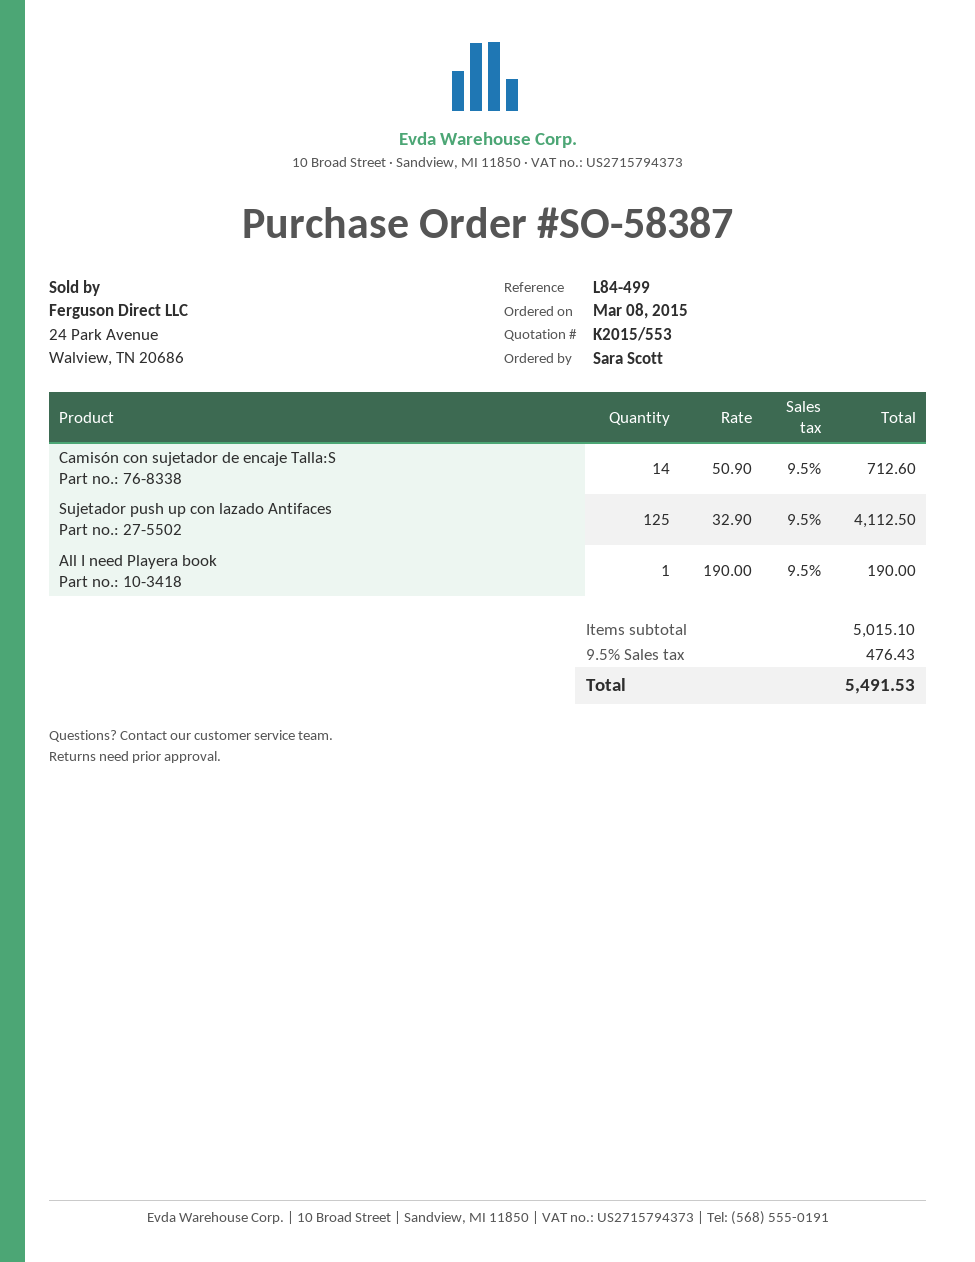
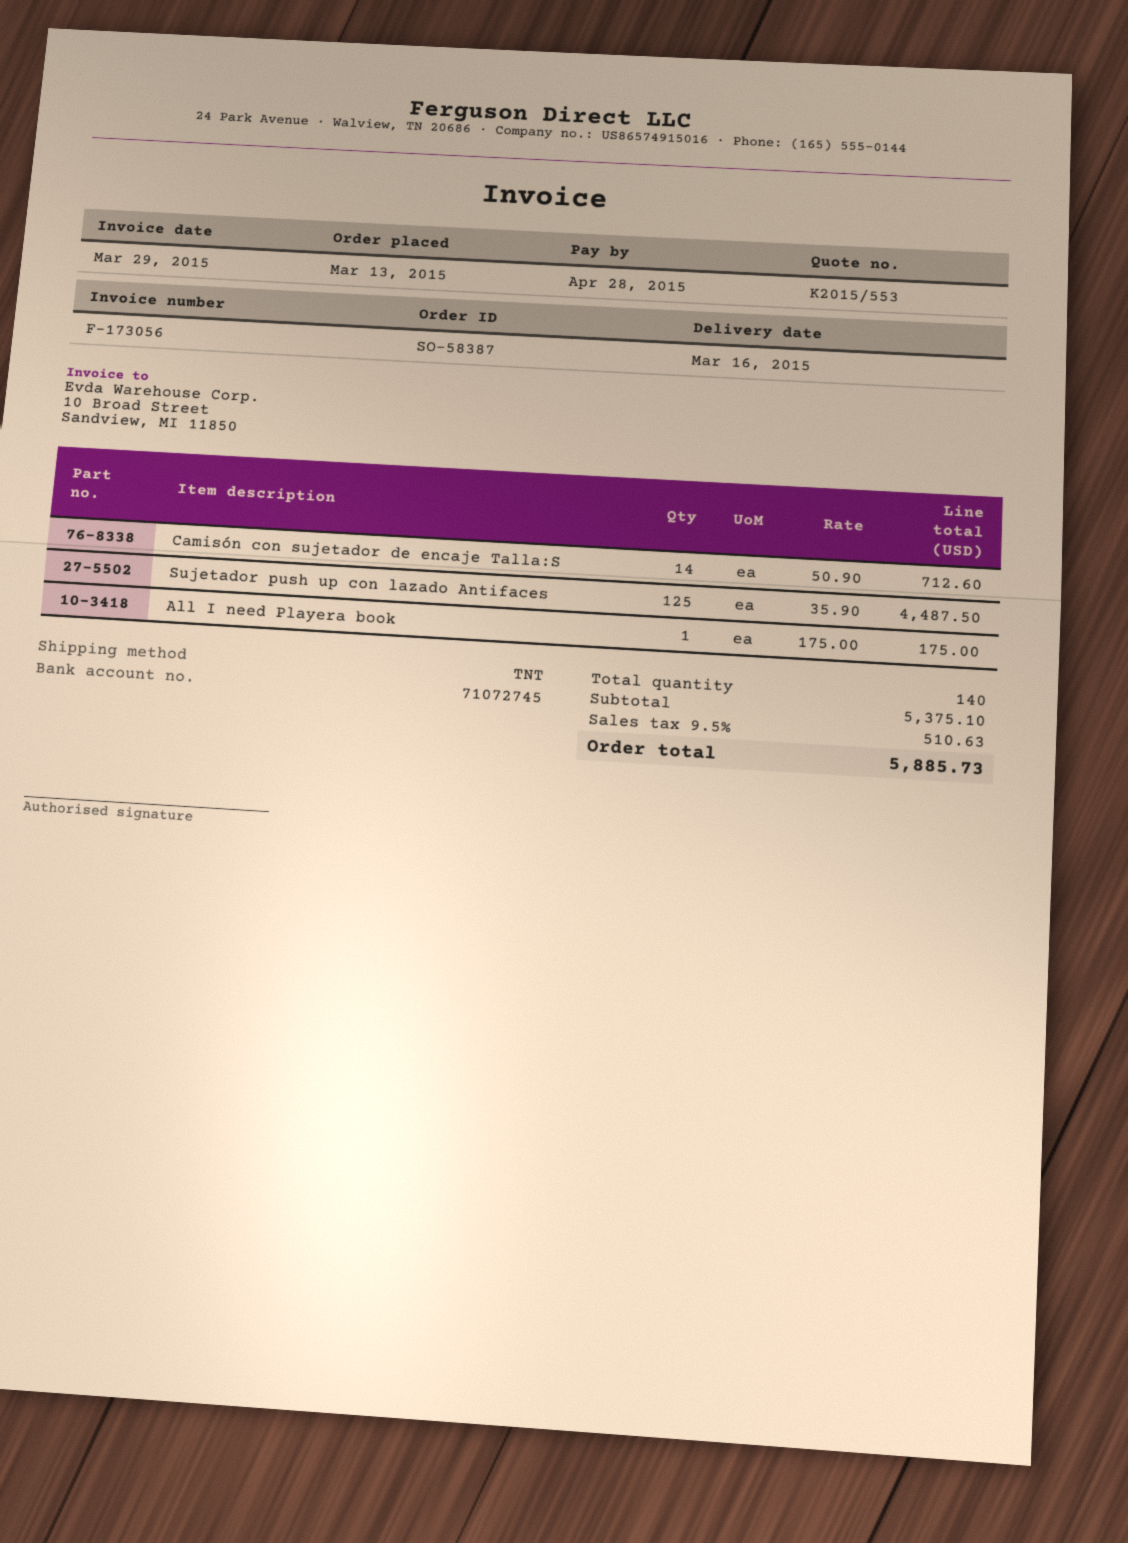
order date: 2015-03-08 -> 2015-03-13
Sujetador push up con lazado Antifaces: 125 x 32.90 = 4112.50 -> 125 x 35.90 = 4487.50
All I need Playera book: 1 x 190.00 = 190.00 -> 1 x 175.00 = 175.00
subtotal: 5015.10 -> 5375.10
tax: 9.5% = 476.43 -> 9.5% = 510.63
total: 5491.53 -> 5885.73

